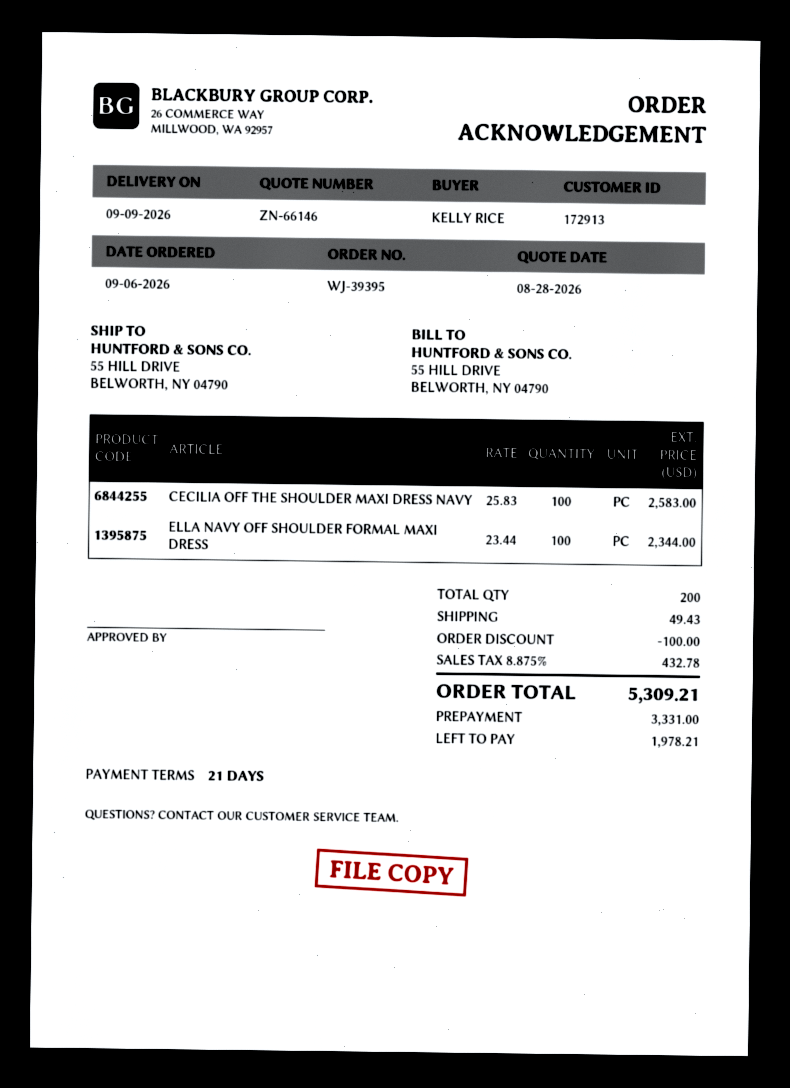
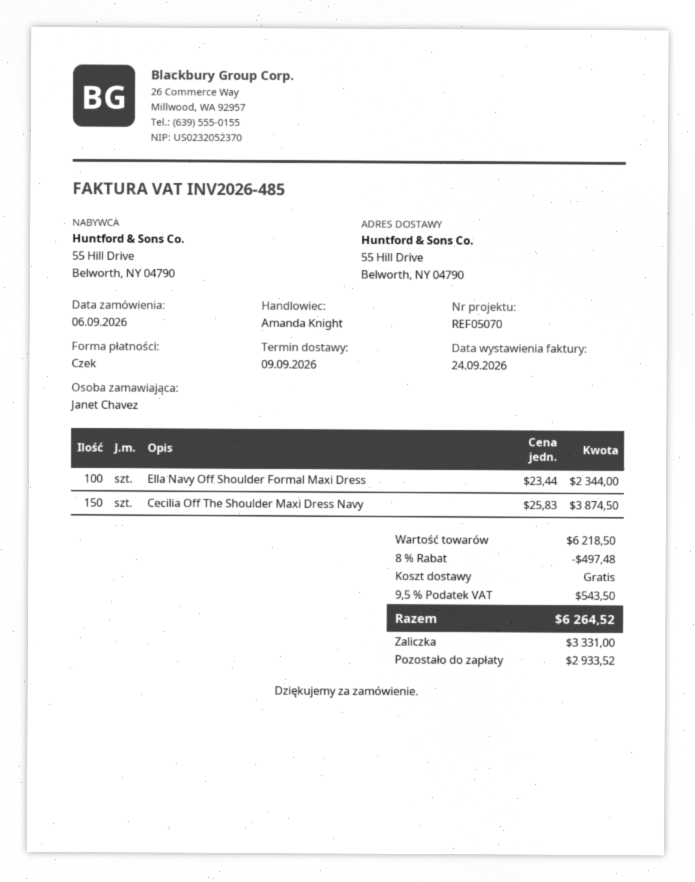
ordered by: KELLY RICE -> Janet Chavez
CECILIA OFF THE SHOULDER MAXI DRESS NAVY: 100 x 25.83 = 2583.00 -> 150 x 25.83 = 3874.50
discount: 100.00 -> 497.48
shipping: 49.43 -> 0.00
tax: 8.875% = 432.78 -> 9.5% = 543.50
total: 5309.21 -> 6264.52
balance: 1978.21 -> 2933.52

